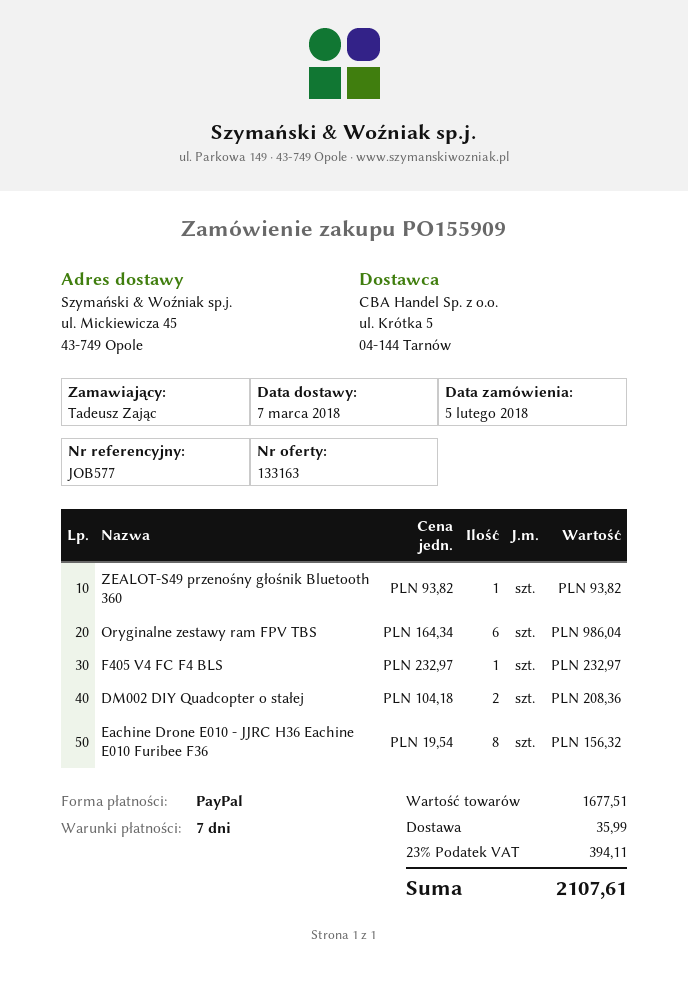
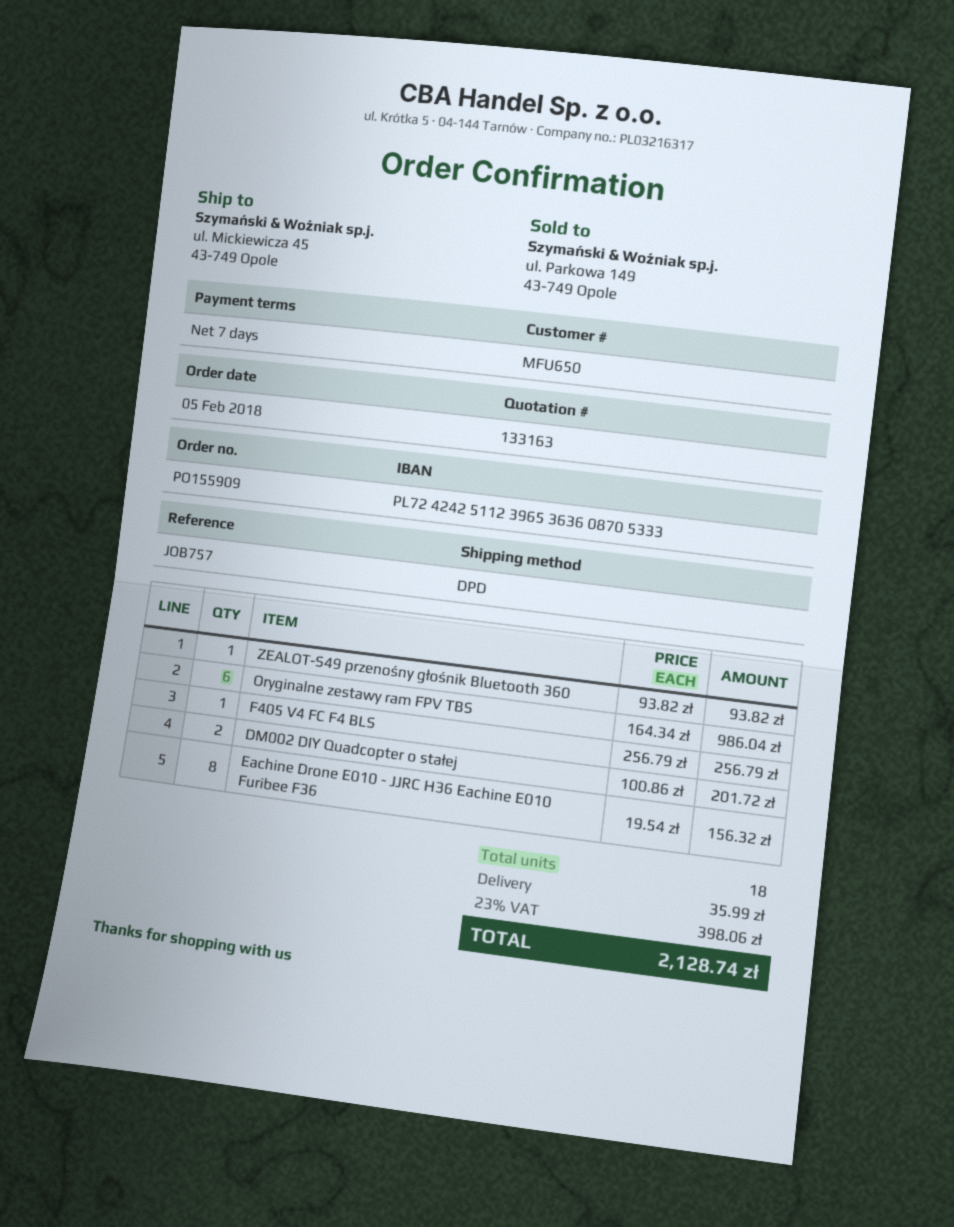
reference: JOB577 -> JOB757
F405 V4 FC F4 BLS: 1 x 232.97 = 232.97 -> 1 x 256.79 = 256.79
DM002 DIY Quadcopter o stałej: 2 x 104.18 = 208.36 -> 2 x 100.86 = 201.72
tax: 23% = 394.11 -> 23% = 398.06
total: 2107.61 -> 2128.74

